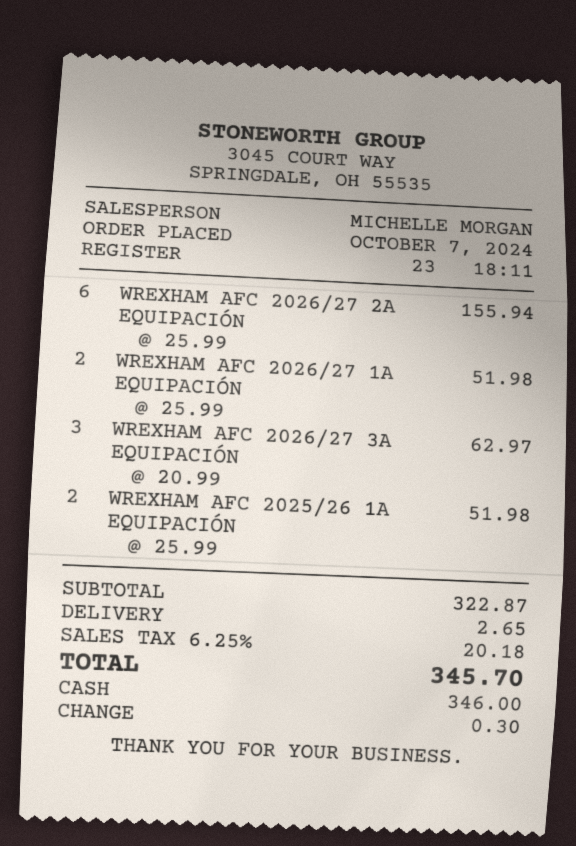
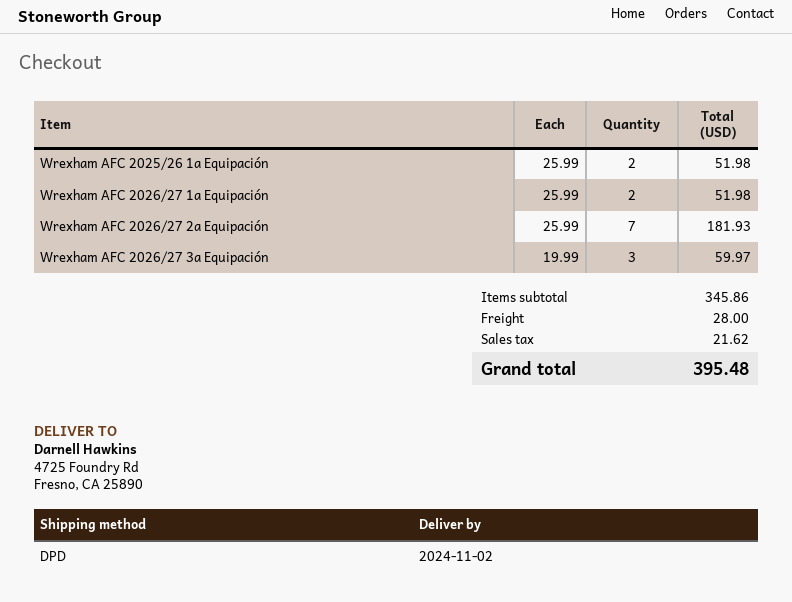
WREXHAM AFC 2026/27 2A EQUIPACIÓN: 6 x 25.99 = 155.94 -> 7 x 25.99 = 181.93
WREXHAM AFC 2026/27 3A EQUIPACIÓN: 3 x 20.99 = 62.97 -> 3 x 19.99 = 59.97
subtotal: 322.87 -> 345.86
shipping: 2.65 -> 28.00
tax: 20.18 -> 21.62
total: 345.70 -> 395.48

